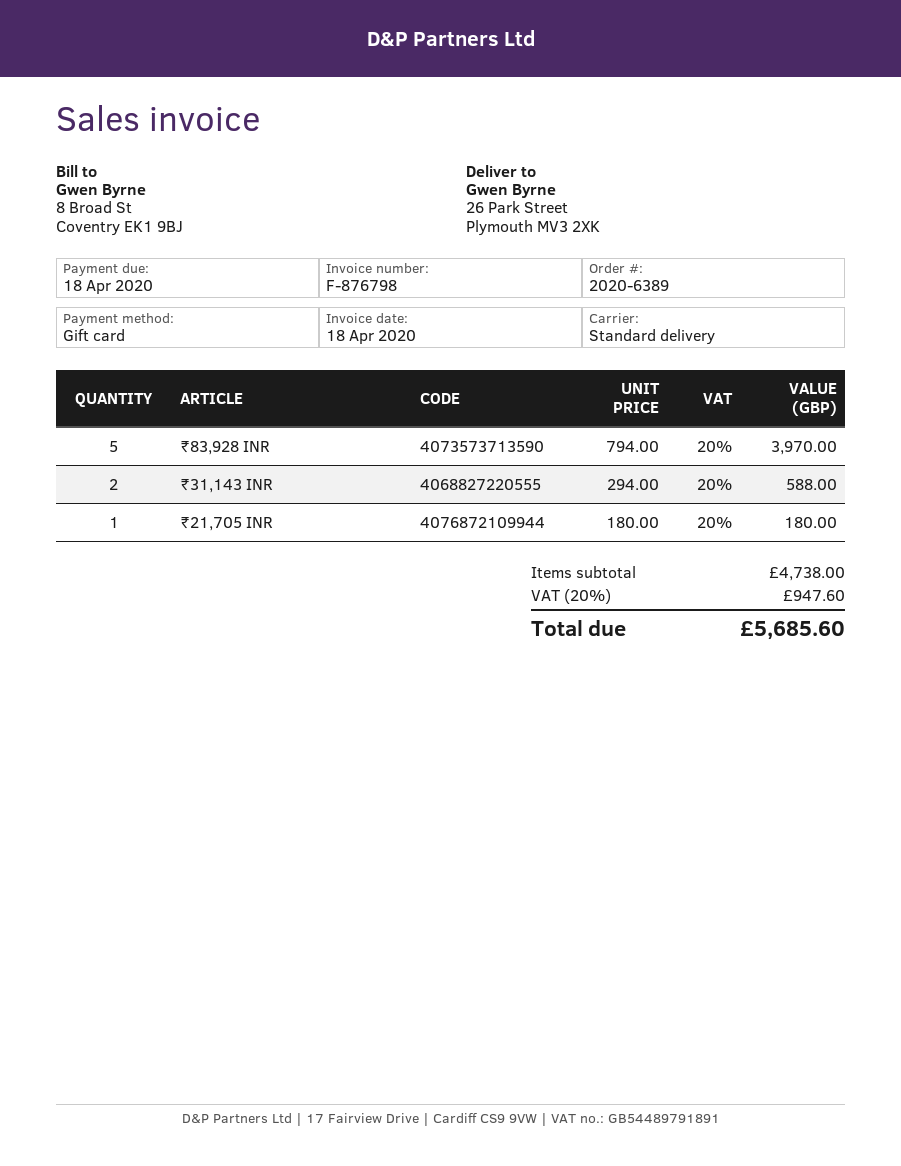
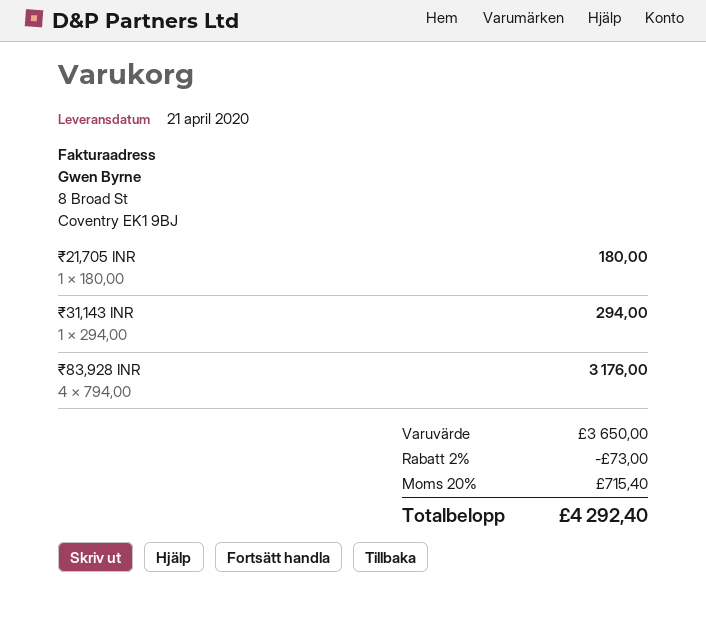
₹83,928 INR: 5 x 794.00 = 3970.00 -> 4 x 794.00 = 3176.00
₹31,143 INR: 2 x 294.00 = 588.00 -> 1 x 294.00 = 294.00
subtotal: 4738.00 -> 3650.00
discount: none -> 2% = 73.00
tax: 20% = 947.60 -> 20% = 715.40
total: 5685.60 -> 4292.40

